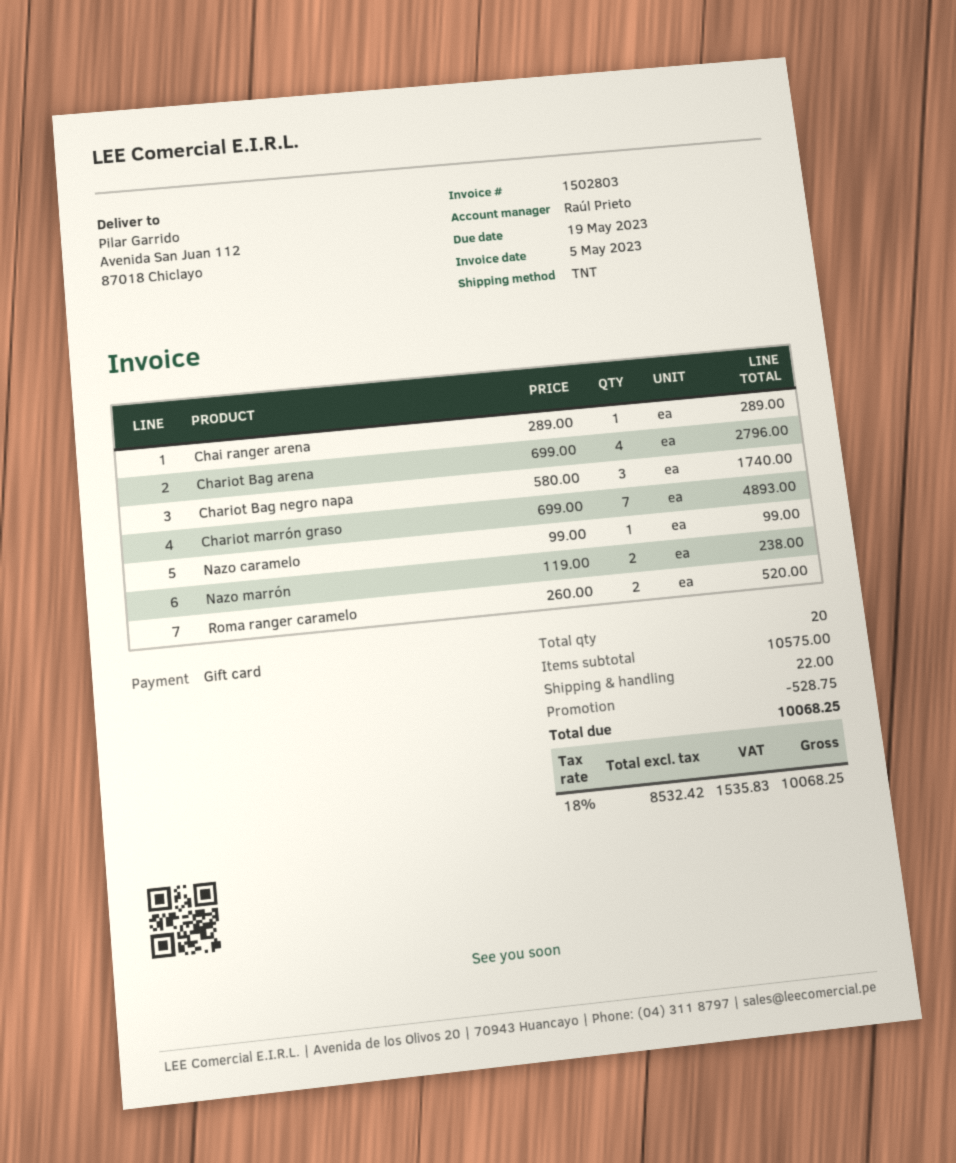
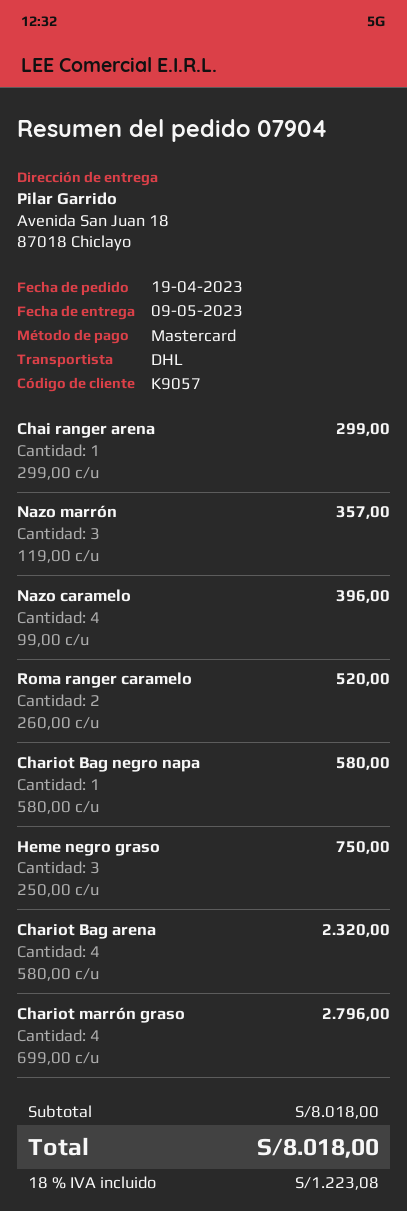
payment method: gift card -> Mastercard
shipping method: TNT -> DHL
ship to: Avenida San Juan 112, 87018 Chiclayo -> Avenida San Juan 18, 87018 Chiclayo
Chai ranger arena: 1 x 289.00 = 289.00 -> 1 x 299.00 = 299.00
Chariot Bag arena: 4 x 699.00 = 2796.00 -> 4 x 580.00 = 2320.00
Chariot Bag negro napa: 3 x 580.00 = 1740.00 -> 1 x 580.00 = 580.00
Chariot marrón graso: 7 x 699.00 = 4893.00 -> 4 x 699.00 = 2796.00
Nazo caramelo: 1 x 99.00 = 99.00 -> 4 x 99.00 = 396.00
Nazo marrón: 2 x 119.00 = 238.00 -> 3 x 119.00 = 357.00
Heme negro graso: none -> 3 x 250.00 = 750.00
subtotal: 10575.00 -> 8018.00
discount: 528.75 -> none
shipping: 22.00 -> none
tax: 18% = 1535.83 -> 18% = 1223.08
total: 10068.25 -> 8018.00

